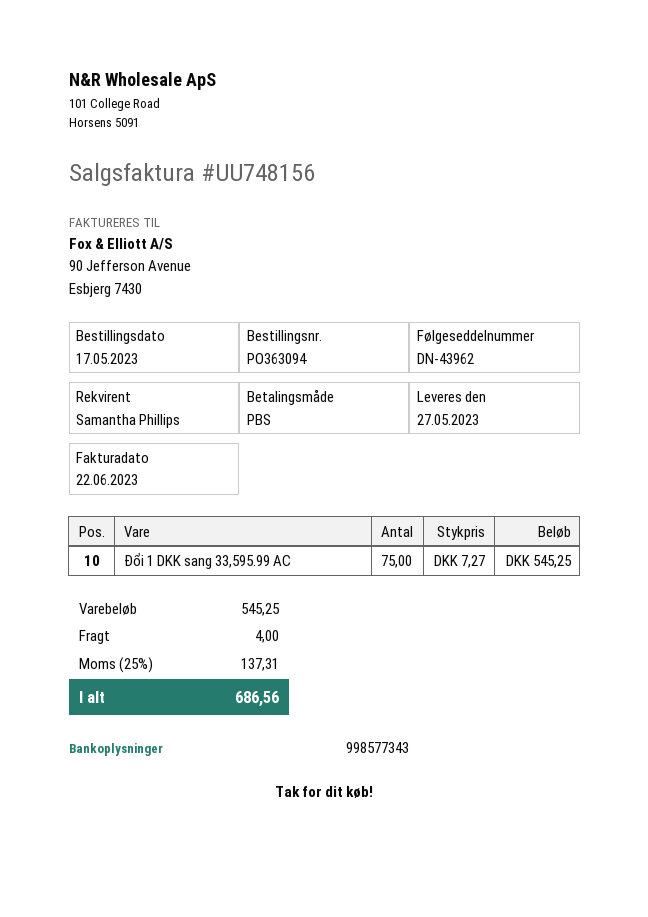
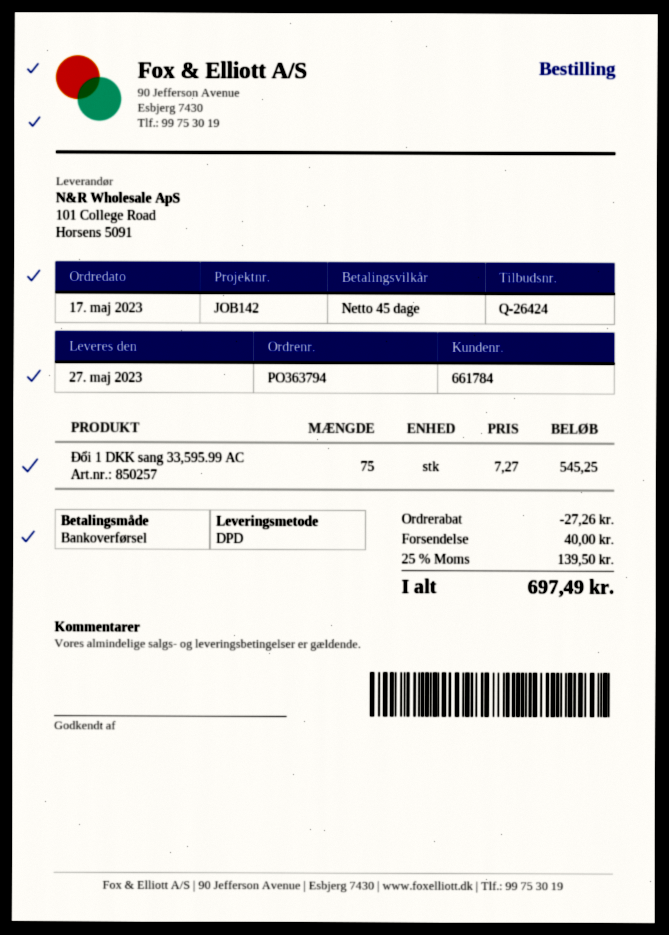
order number: PO363094 -> PO363794
payment method: direct debit -> bank transfer
discount: none -> 27.26
shipping: 4.00 -> 40.00
tax: 25% = 137.31 -> 25% = 139.50
total: 686.56 -> 697.49

